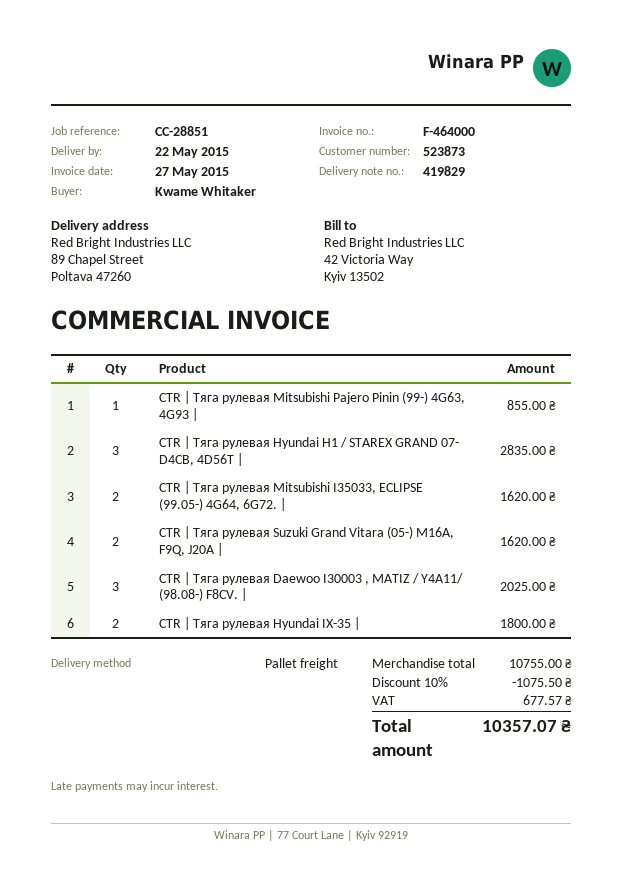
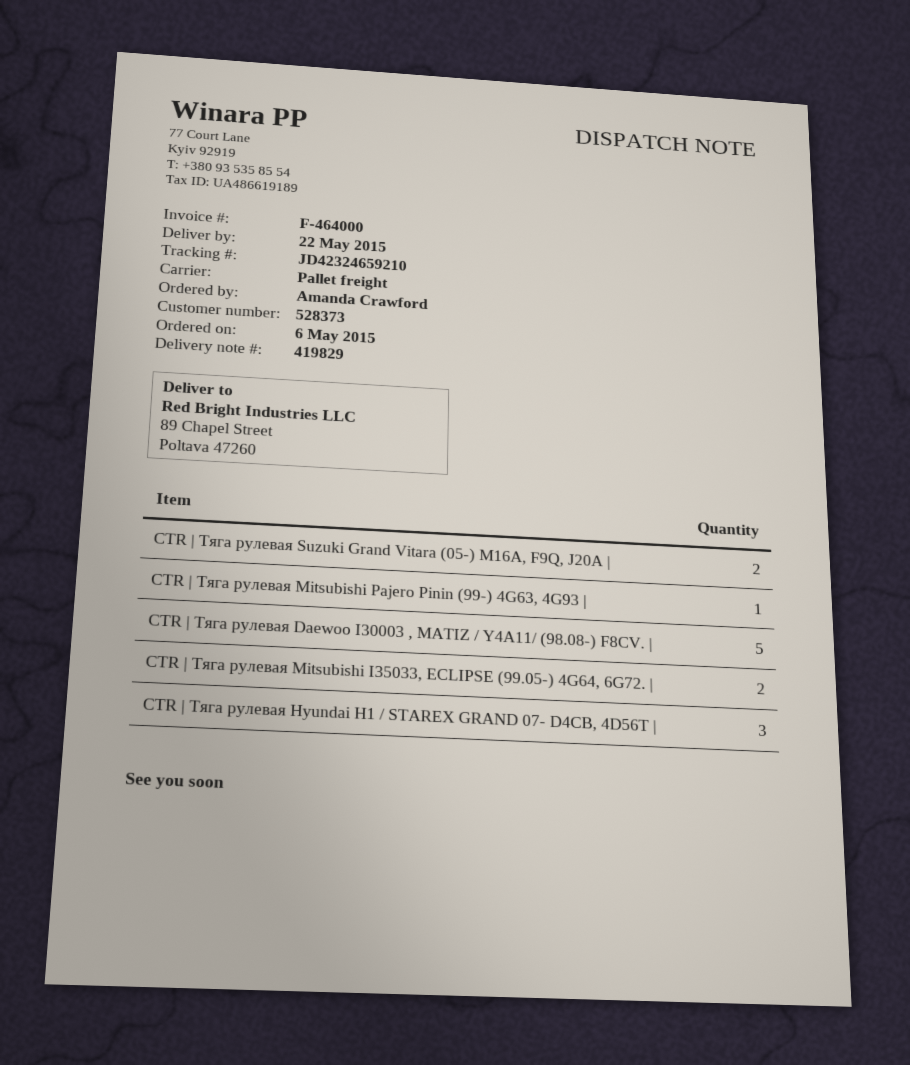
customer number: 523873 -> 528373
ordered by: Kwame Whitaker -> Amanda Crawford
CTR | Тяга рулевая Daewoo I30003 , MATIZ / Y4A11/ (98.08-) F8CV. |: 3 -> 5
CTR | Тяга рулевая Hyundai IX-35 |: 2 -> none

